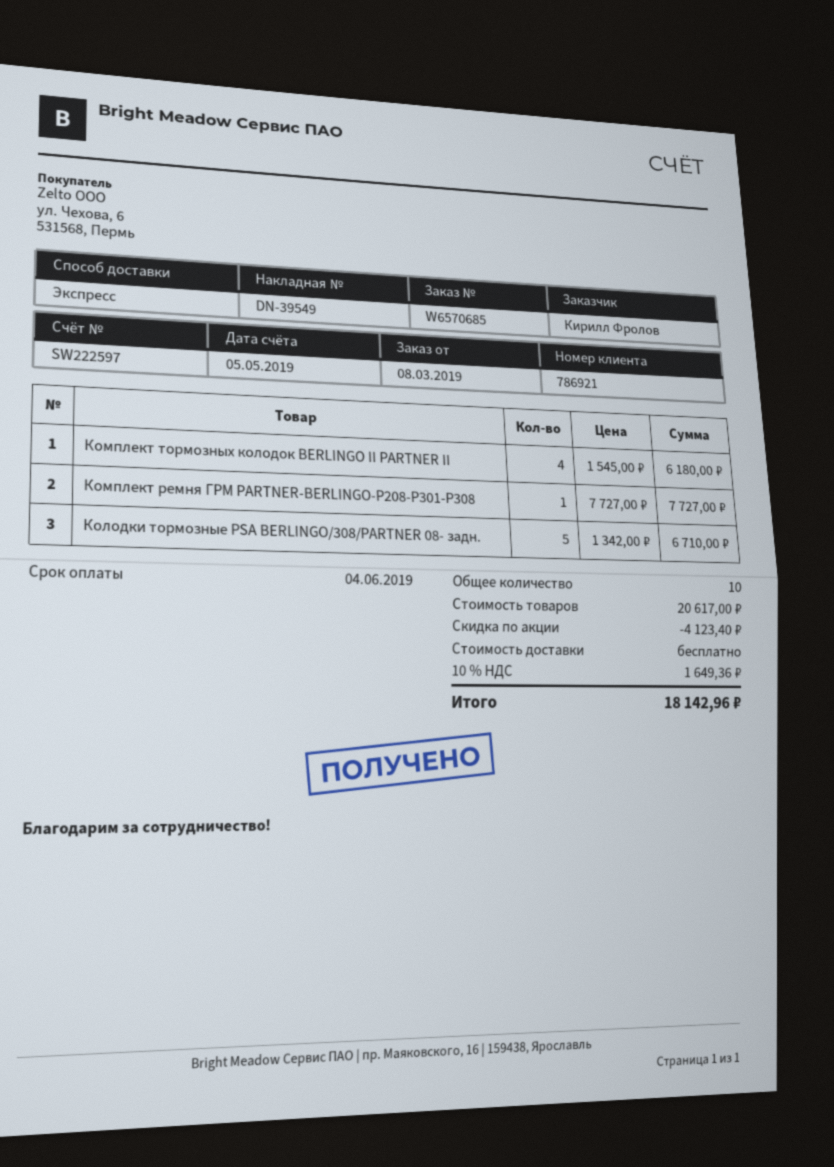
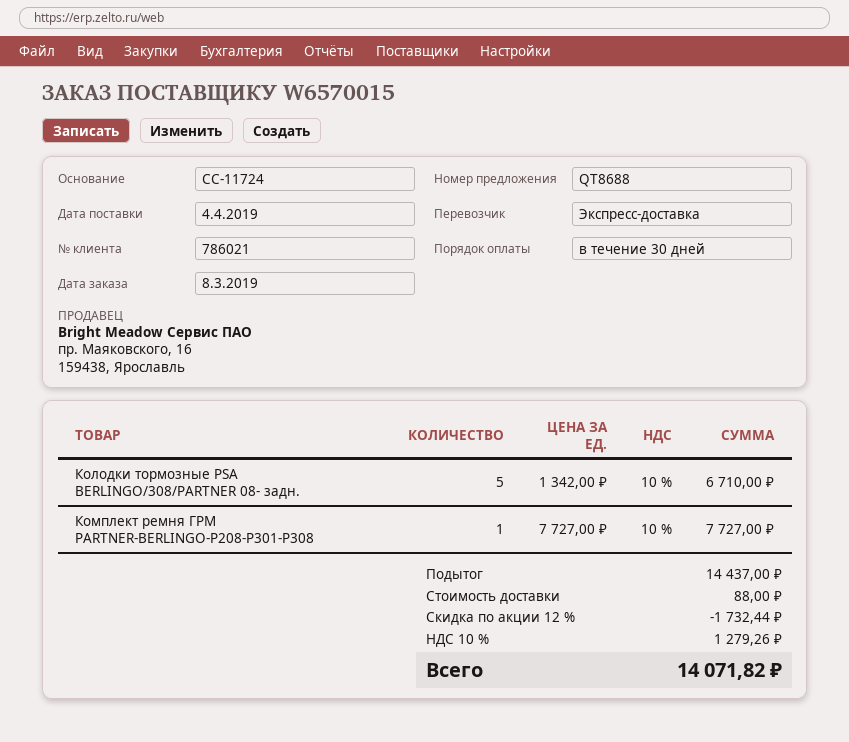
order number: W6570685 -> W6570015
customer number: 786921 -> 786021
Комплект тормозных колодок BERLINGO II PARTNER II: 4 x 1545.00 = 6180.00 -> none
subtotal: 20617.00 -> 14437.00
discount: 4123.40 -> 1732.44
shipping: 0.00 -> 88.00
tax: 10% = 1649.36 -> 10% = 1279.26
total: 18142.96 -> 14071.82

